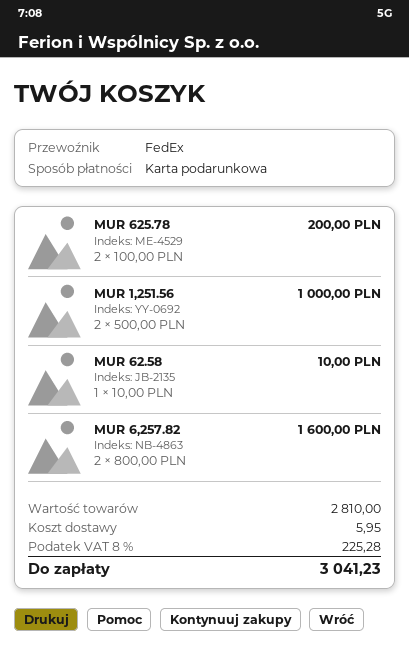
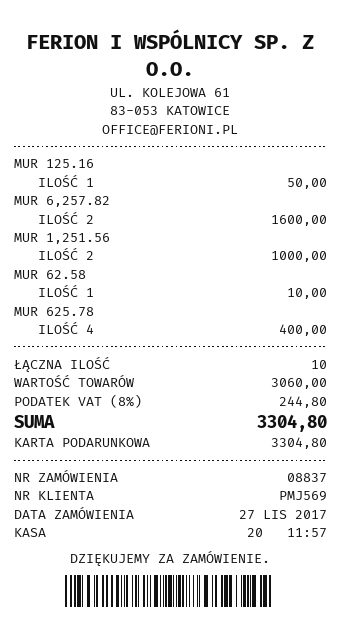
MUR 625.78: 2 for 200.00 -> 4 for 400.00
MUR 125.16: none -> 1 for 50.00
subtotal: 2810.00 -> 3060.00
shipping: 5.95 -> none
tax: 8% = 225.28 -> 8% = 244.80
total: 3041.23 -> 3304.80

